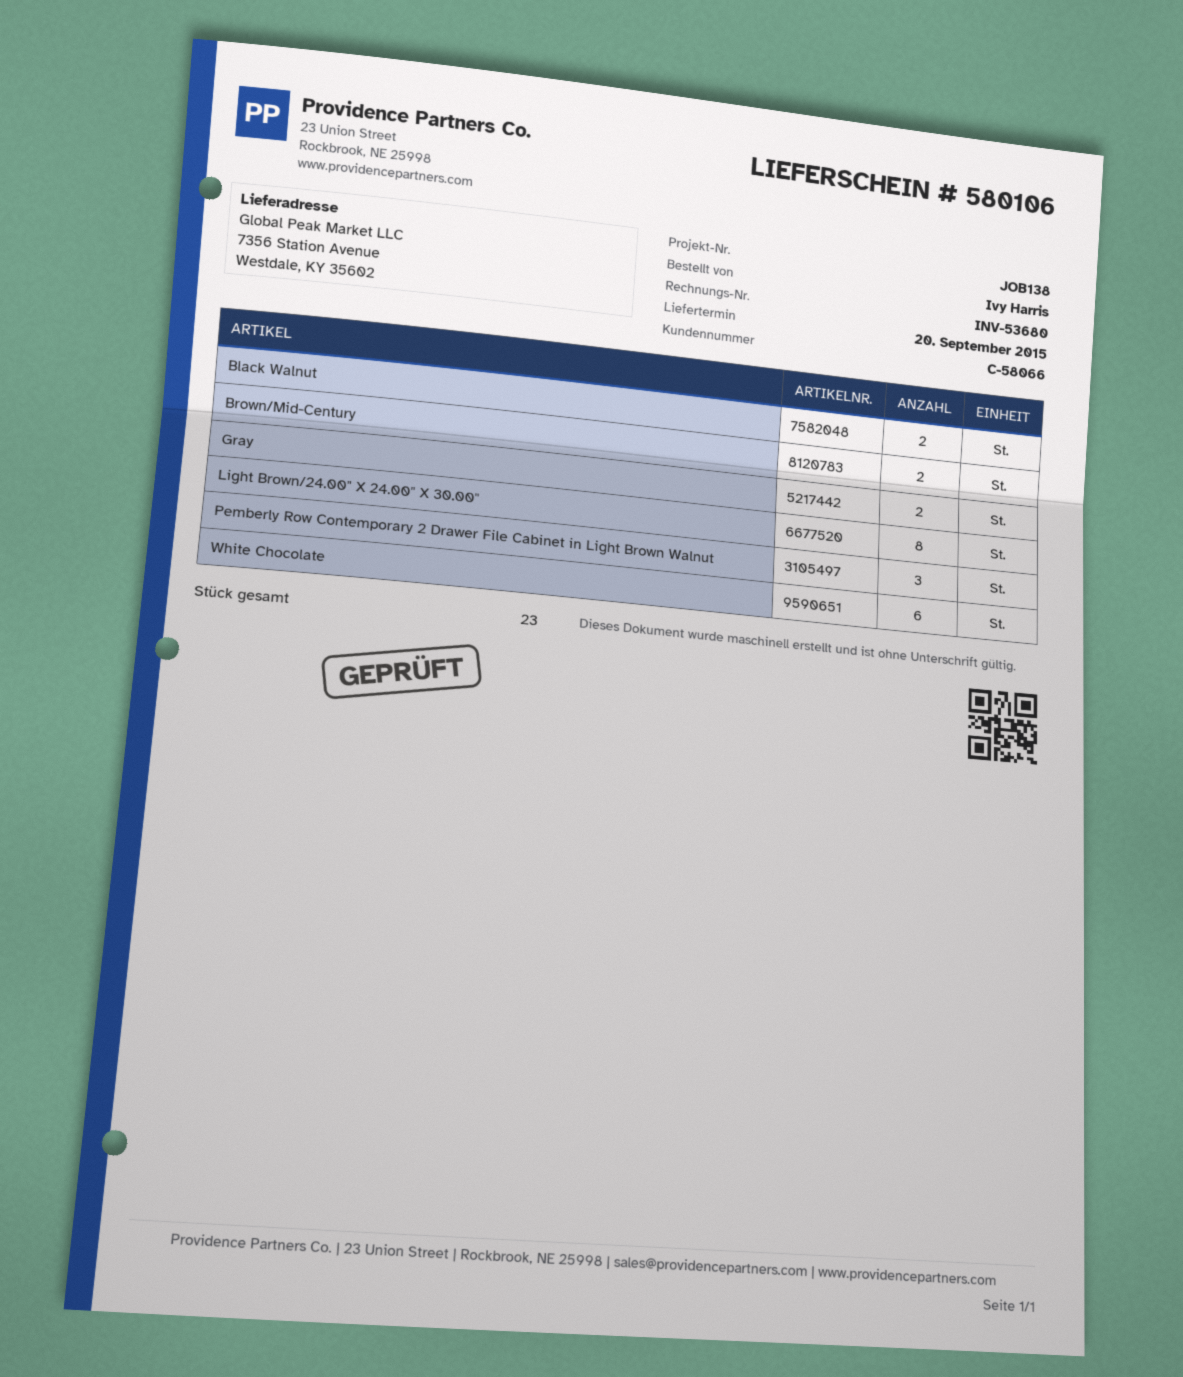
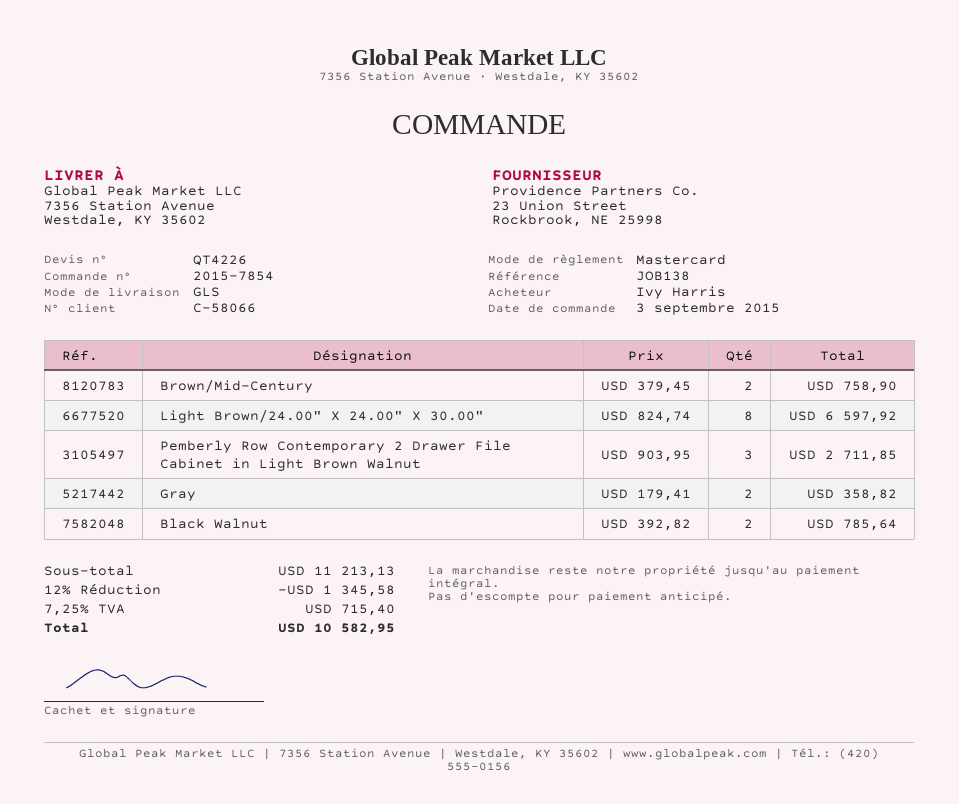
White Chocolate: 6 -> none

